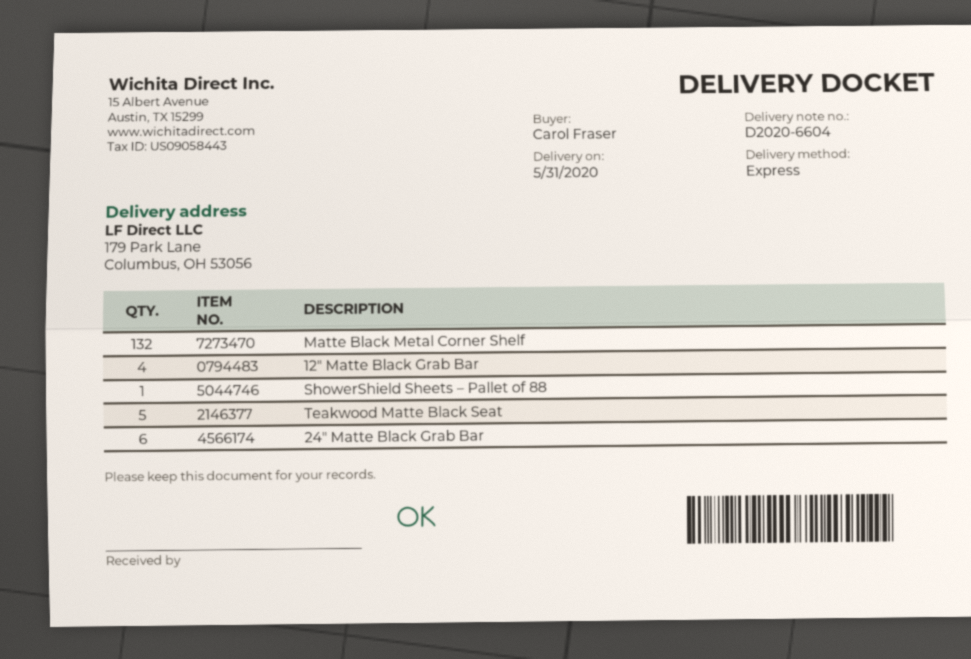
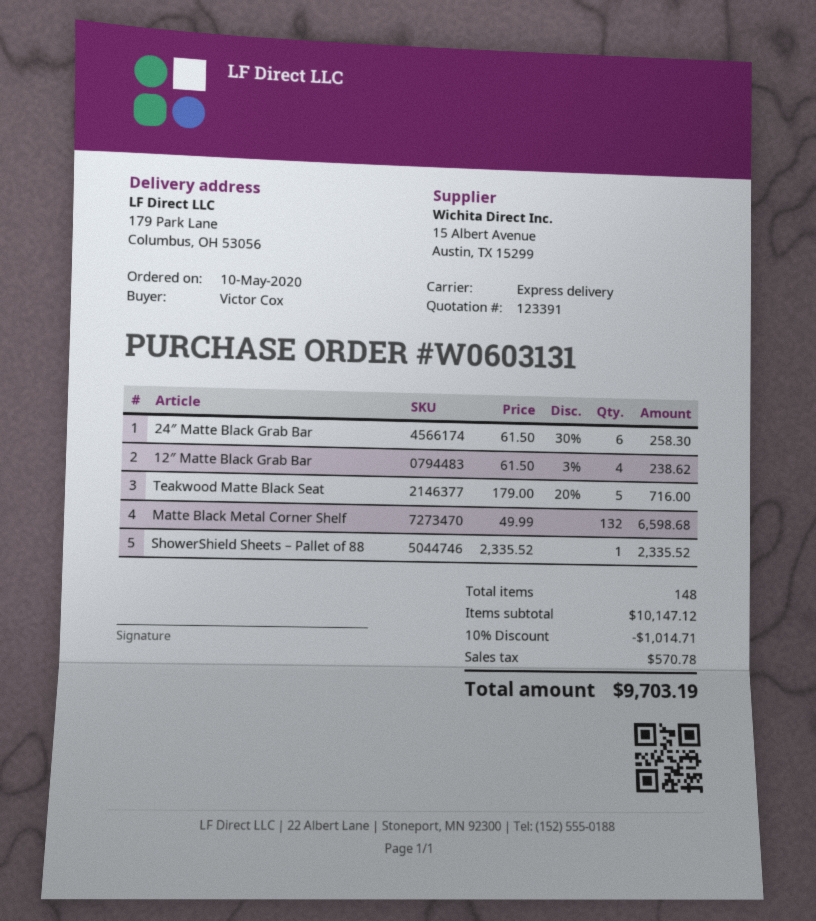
ordered by: Carol Fraser -> Victor Cox

